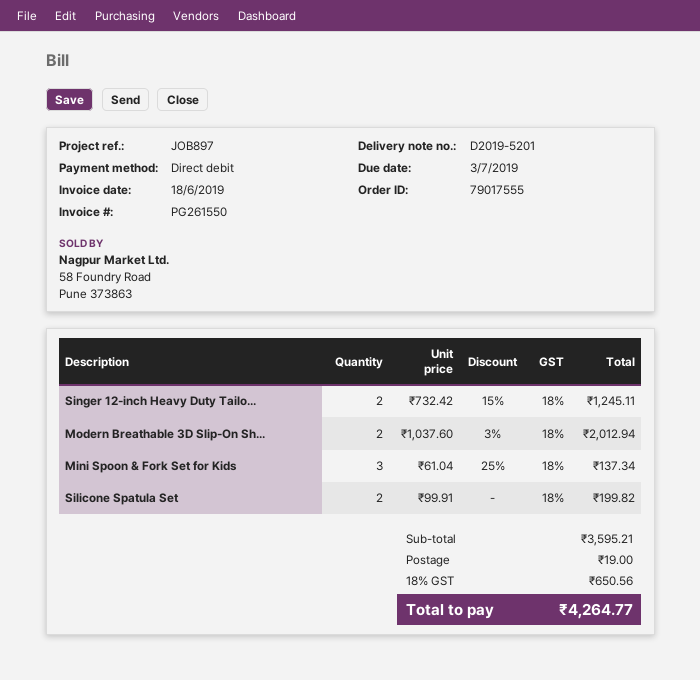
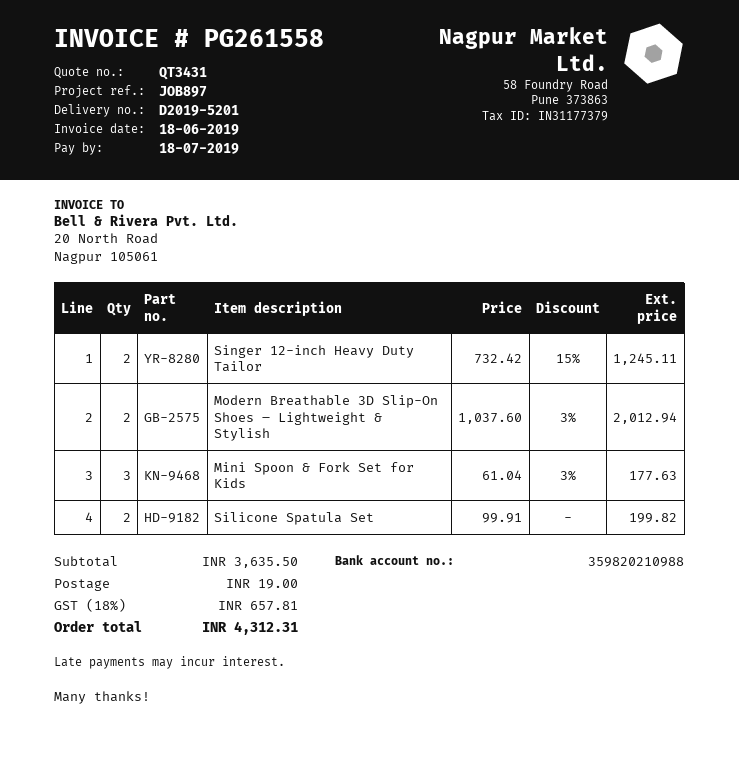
invoice number: PG261550 -> PG261558
due date: 2019-07-03 -> 2019-07-18
Mini Spoon & Fork Set for Kids: 3 x 61.04 - 25% = 137.34 -> 3 x 61.04 - 3% = 177.63
subtotal: 3595.21 -> 3635.50
tax: 18% = 650.56 -> 18% = 657.81
total: 4264.77 -> 4312.31

